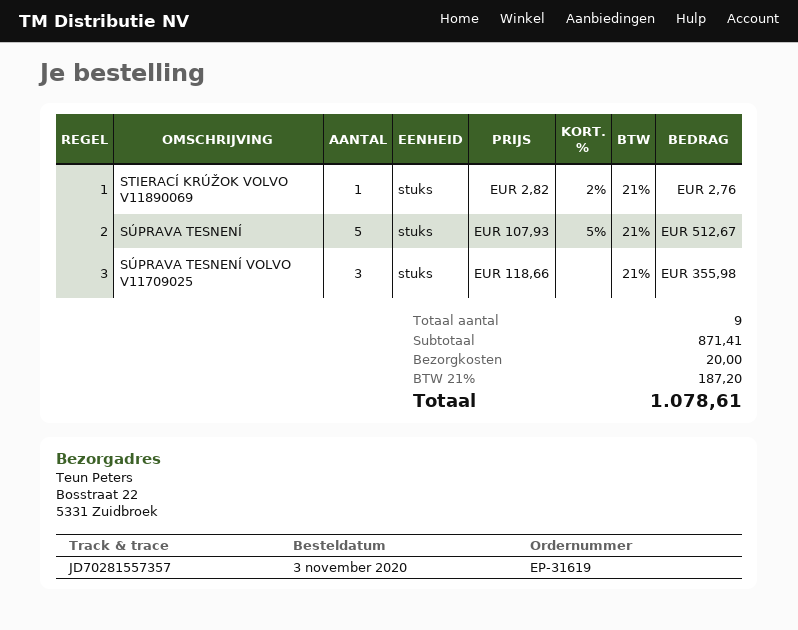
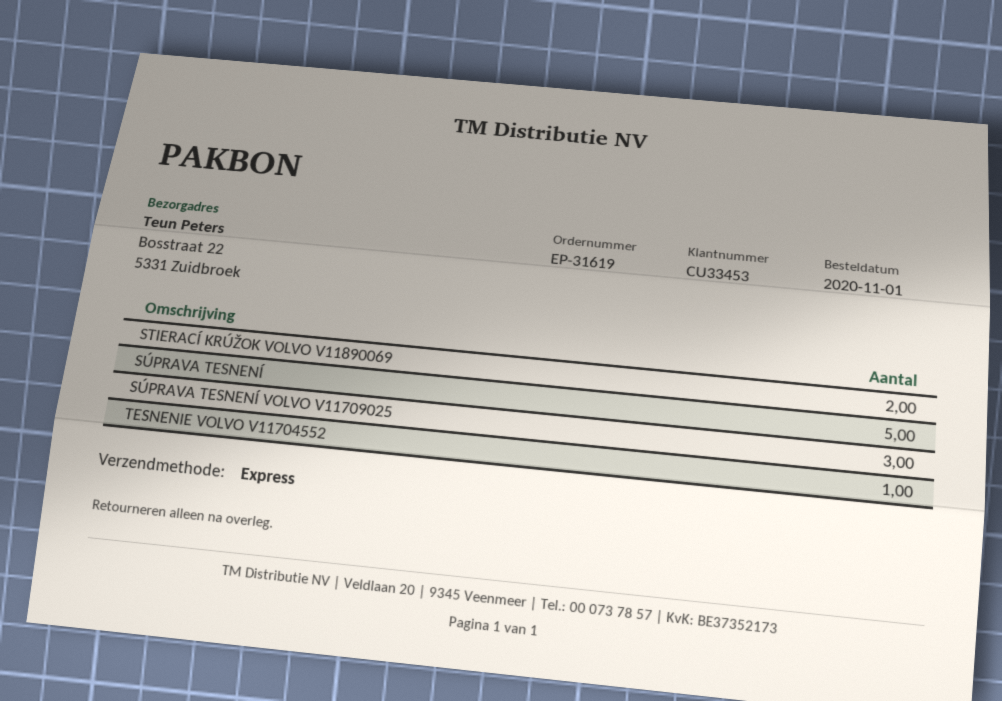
order date: 2020-11-03 -> 2020-11-01
STIERACÍ KRÚŽOK VOLVO V11890069: 1 -> 2
TESNENIE VOLVO V11704552: none -> 1

